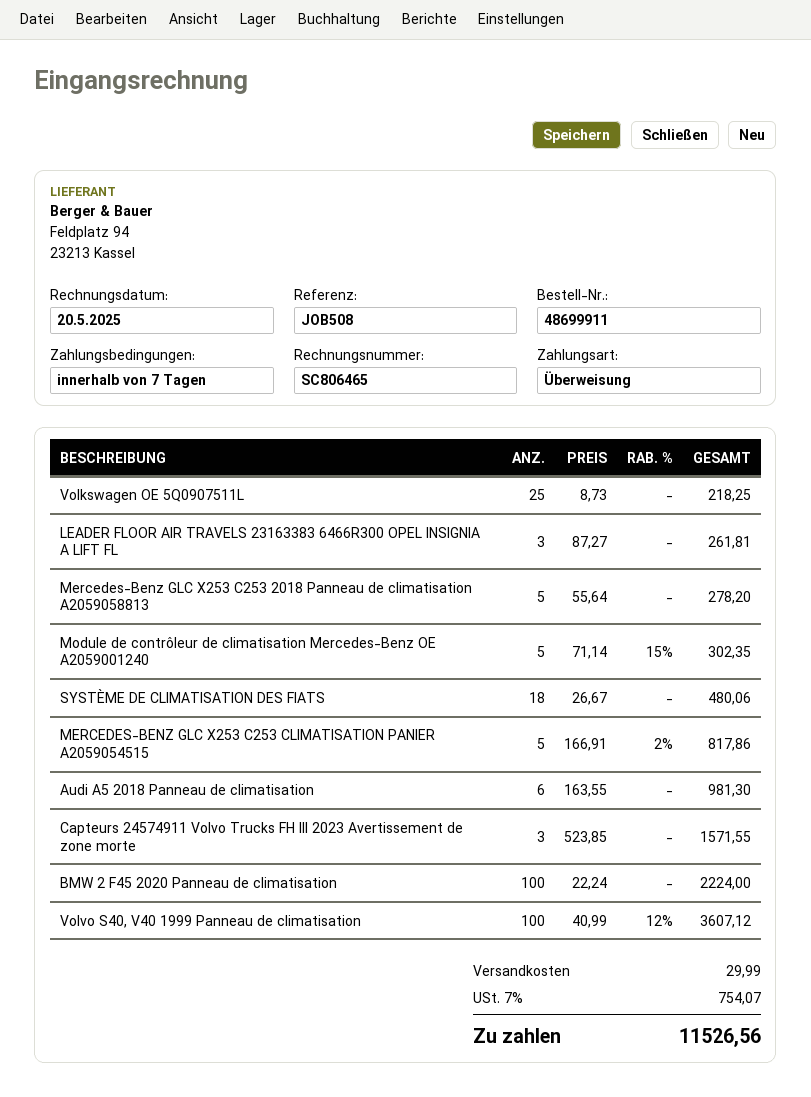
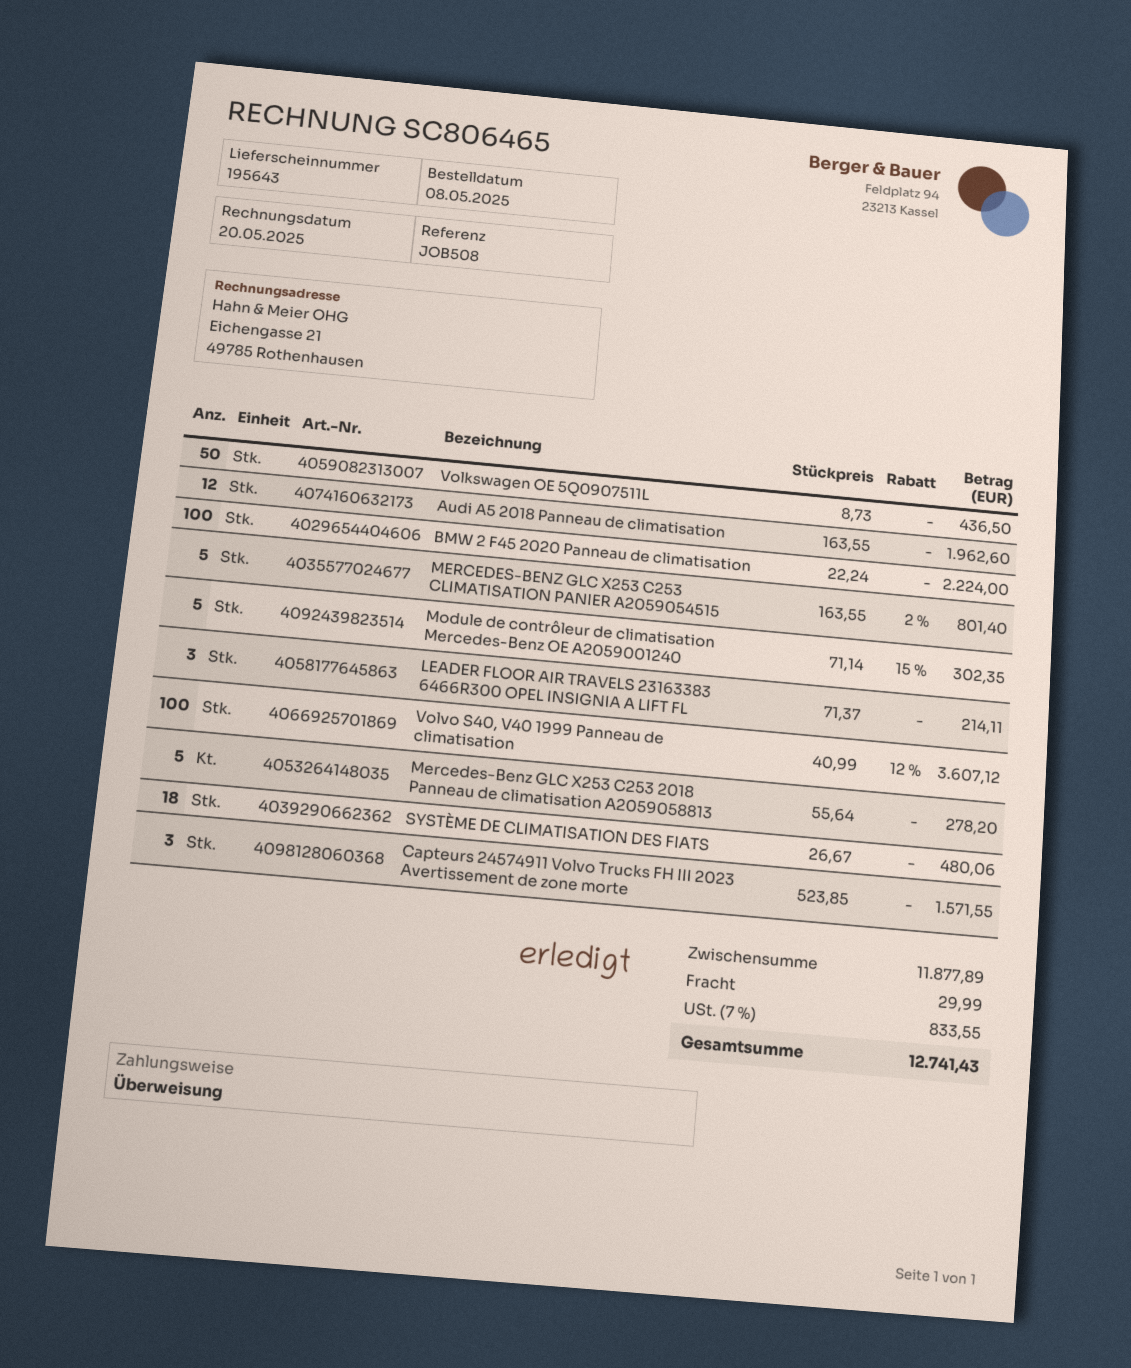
Volkswagen OE 5Q0907511L: 25 x 8.73 = 218.25 -> 50 x 8.73 = 436.50
LEADER FLOOR AIR TRAVELS 23163383 6466R300 OPEL INSIGNIA A LIFT FL: 3 x 87.27 = 261.81 -> 3 x 71.37 = 214.11
MERCEDES-BENZ GLC X253 C253 CLIMATISATION PANIER A2059054515: 5 x 166.91 - 2% = 817.86 -> 5 x 163.55 - 2% = 801.40
Audi A5 2018 Panneau de climatisation: 6 x 163.55 = 981.30 -> 12 x 163.55 = 1962.60
tax: 7% = 754.07 -> 7% = 833.55
total: 11526.56 -> 12741.43

